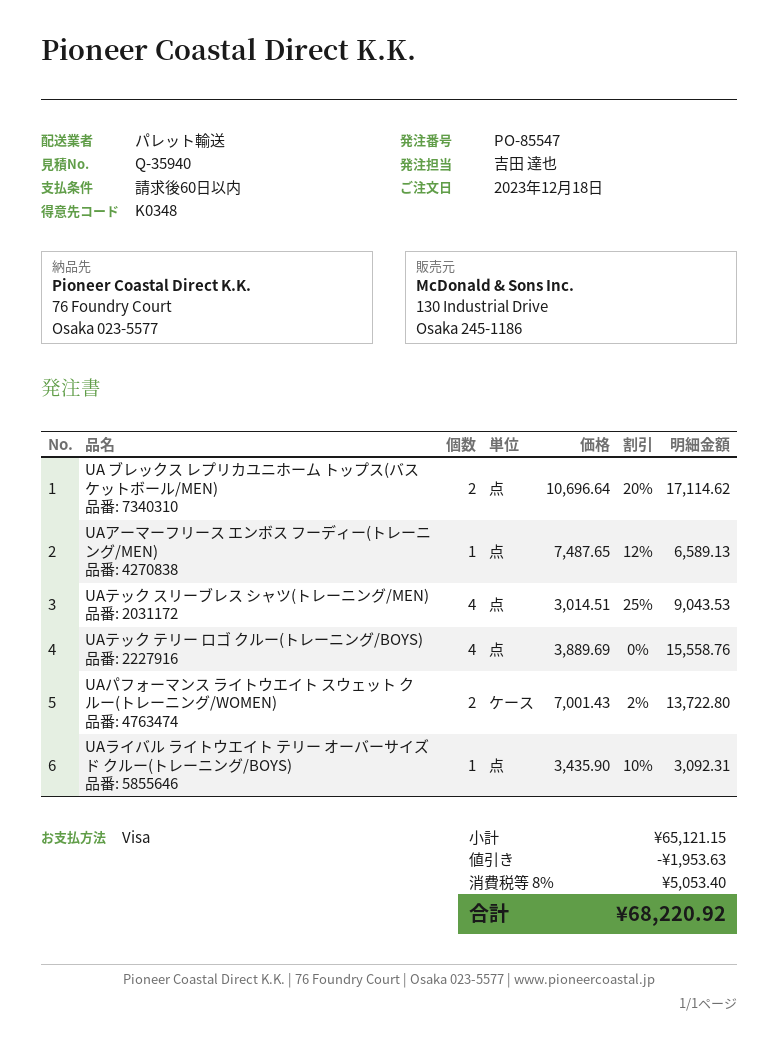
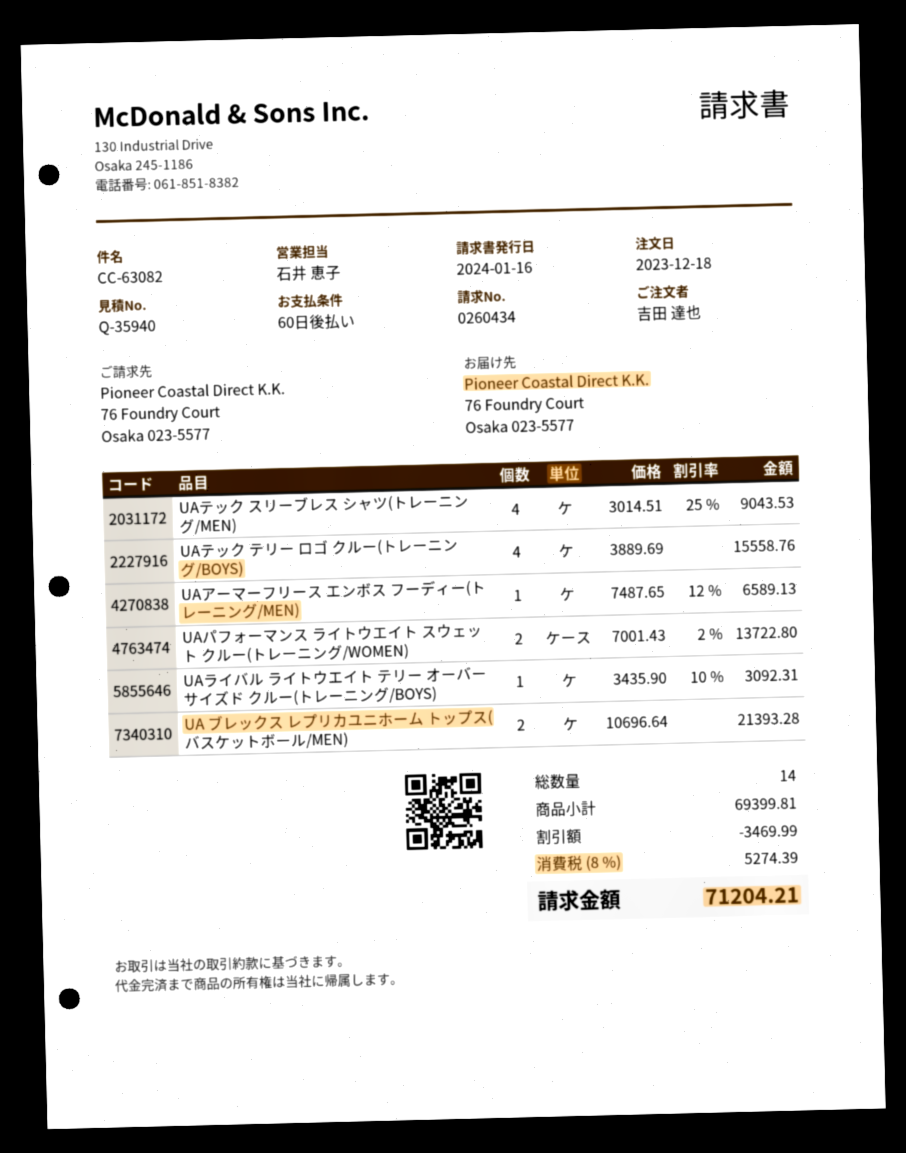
UA ブレックス レプリカユニホーム トップス(バスケットボール/MEN): 2 x 10696.64 - 20% = 17114.62 -> 2 x 10696.64 = 21393.28
subtotal: 65121.15 -> 69399.81
discount: 1953.63 -> 3469.99
tax: 8% = 5053.40 -> 8% = 5274.39
total: 68220.92 -> 71204.21

